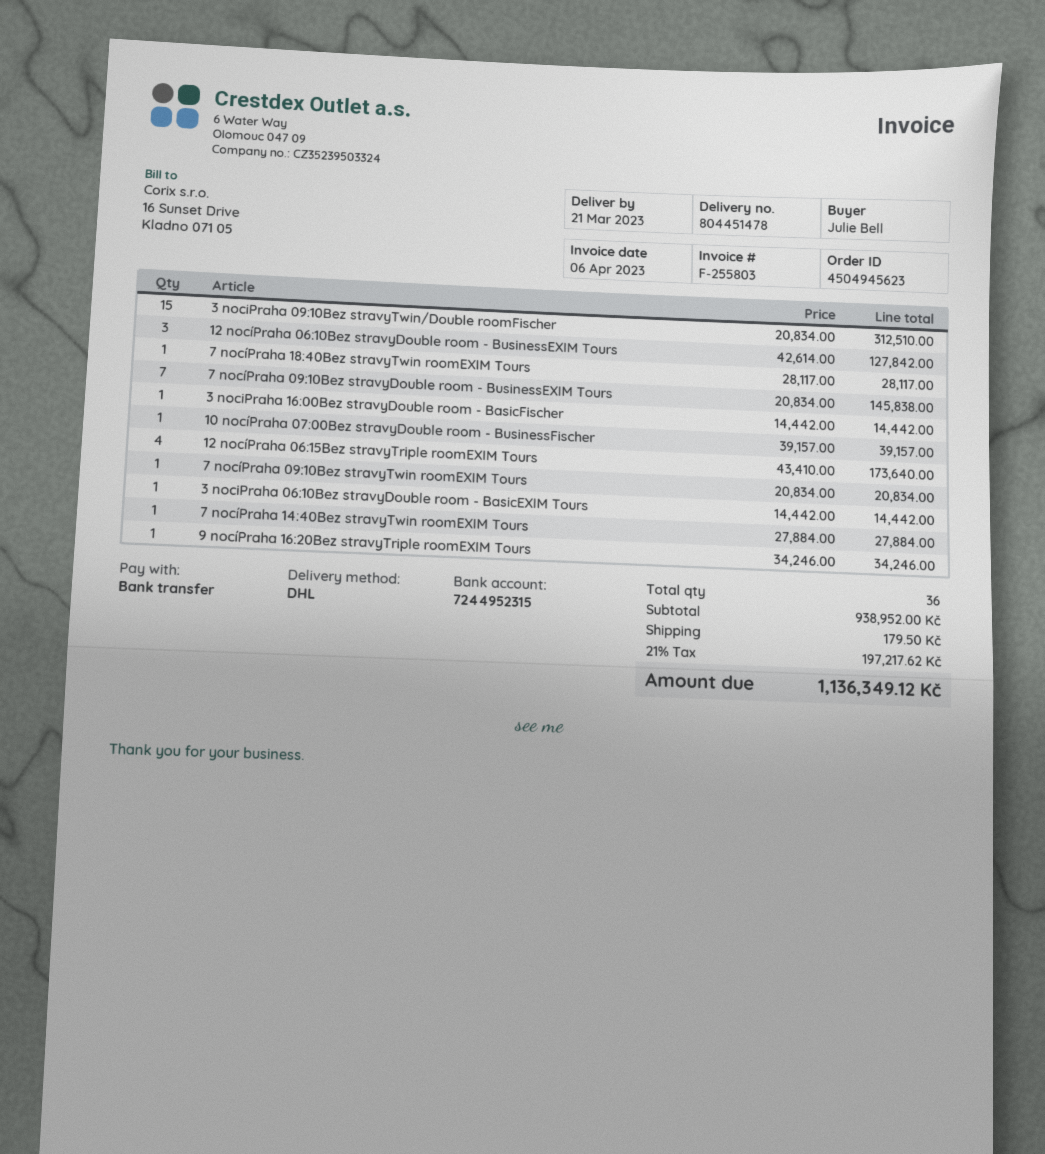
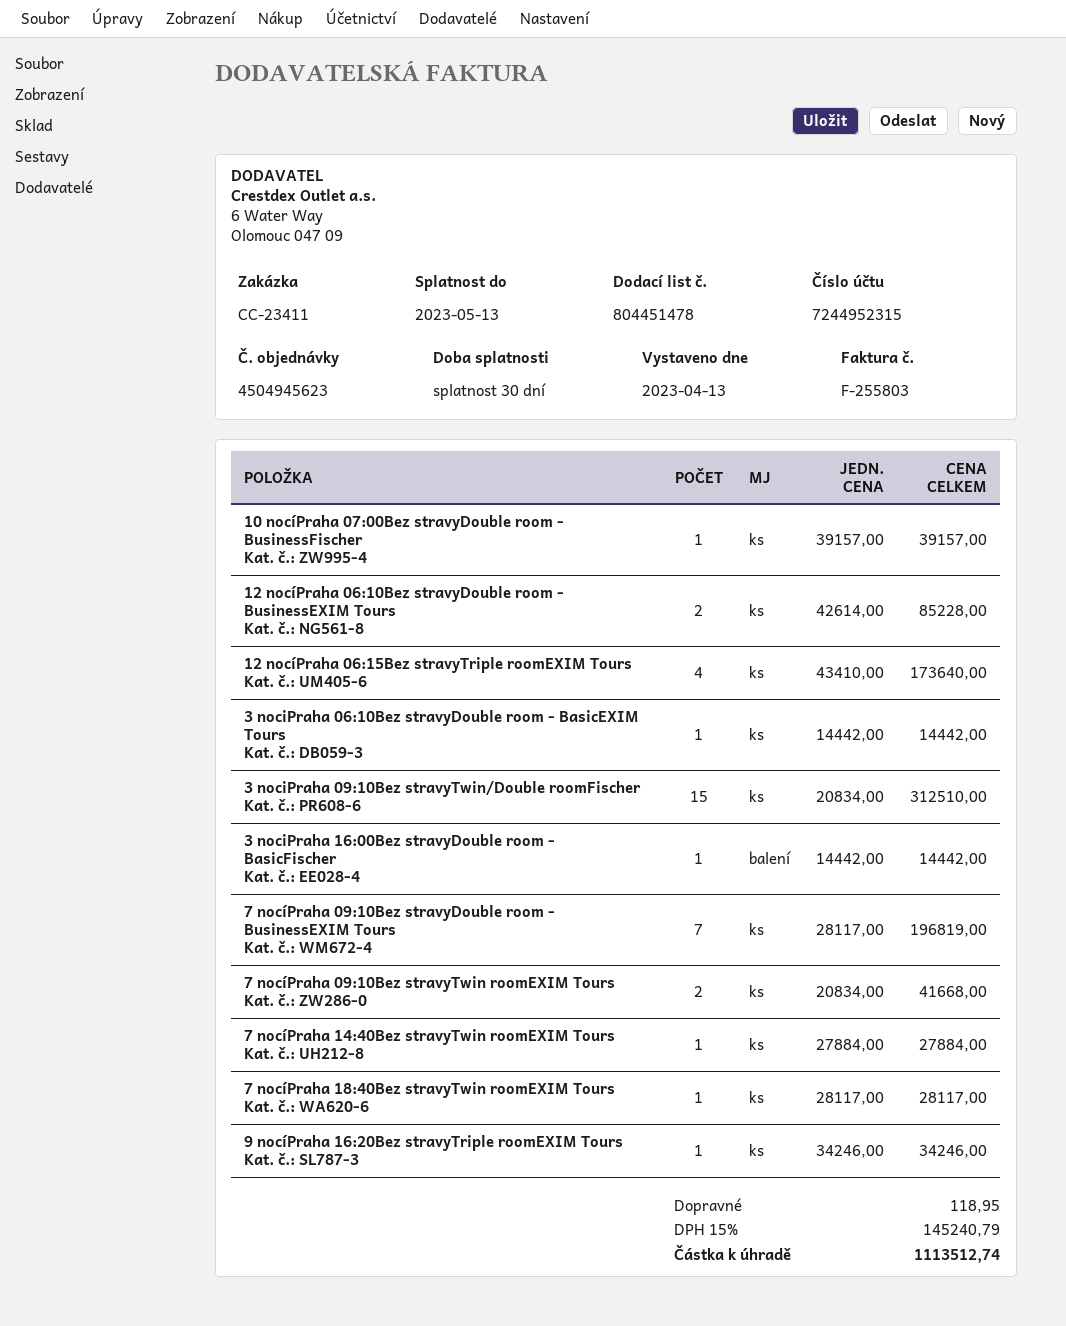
invoice date: 2023-04-06 -> 2023-04-13
12 nocíPraha 06:10Bez stravyDouble room - BusinessEXIM Tours: 3 x 42614.00 = 127842.00 -> 2 x 42614.00 = 85228.00
7 nocíPraha 09:10Bez stravyDouble room - BusinessEXIM Tours: 7 x 20834.00 = 145838.00 -> 7 x 28117.00 = 196819.00
7 nocíPraha 09:10Bez stravyTwin roomEXIM Tours: 1 x 20834.00 = 20834.00 -> 2 x 20834.00 = 41668.00
shipping: 179.50 -> 118.95
tax: 21% = 197217.62 -> 15% = 145240.79
total: 1136349.12 -> 1113512.74

